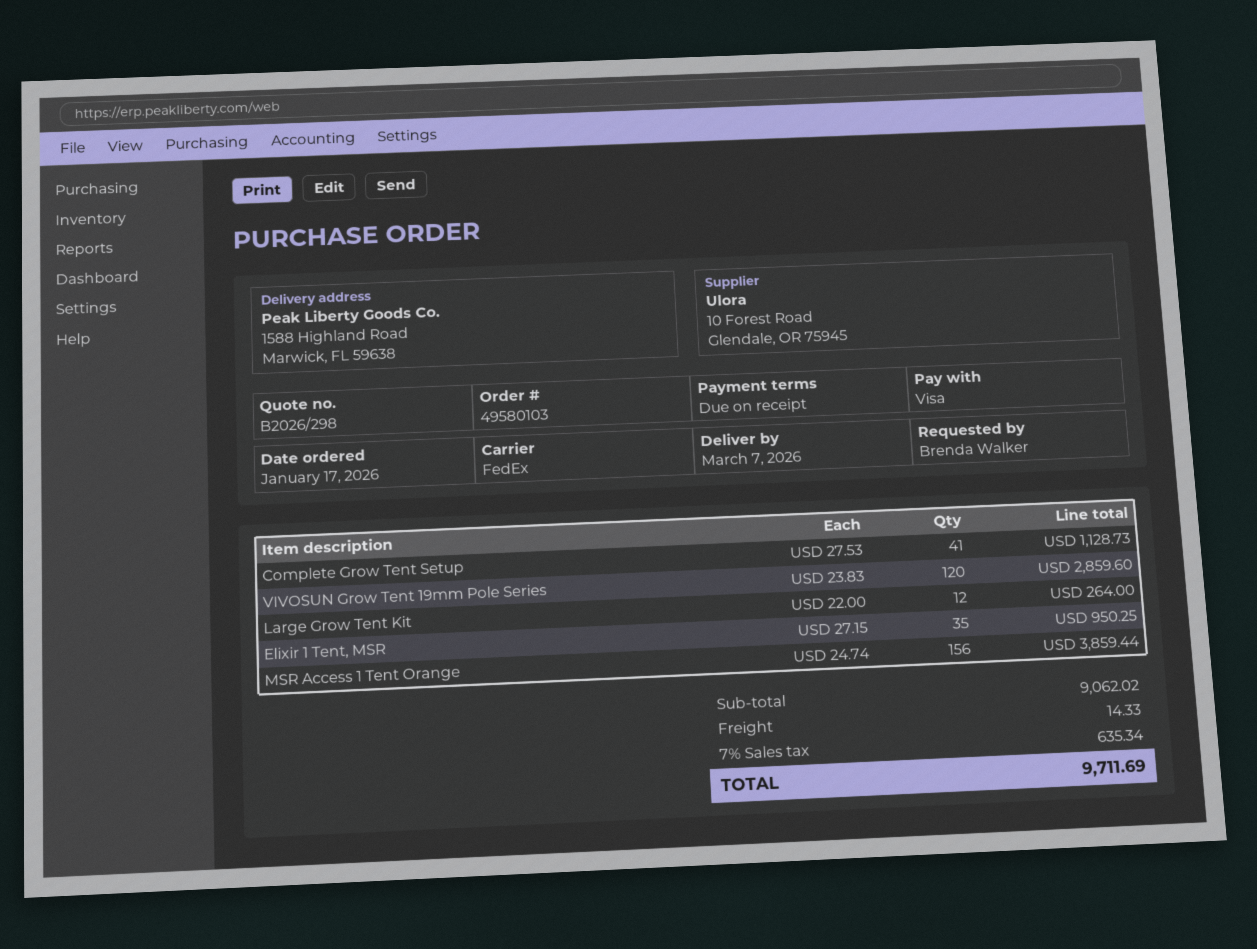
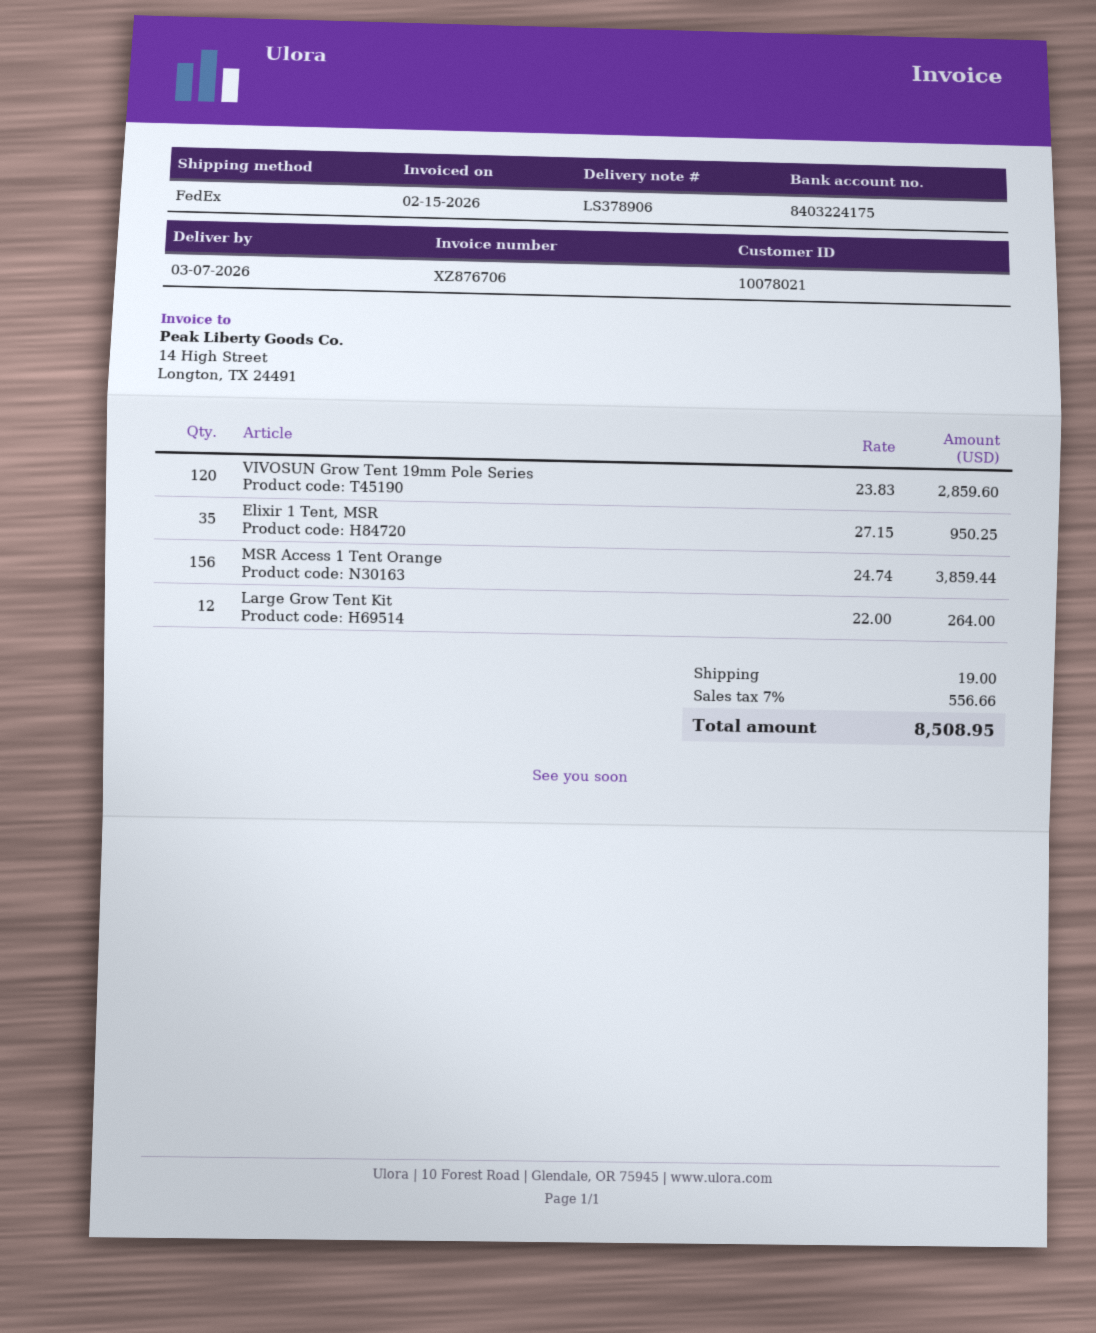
Complete Grow Tent Setup: 41 x 27.53 = 1128.73 -> none
shipping: 14.33 -> 19.00
tax: 7% = 635.34 -> 7% = 556.66
total: 9711.69 -> 8508.95

